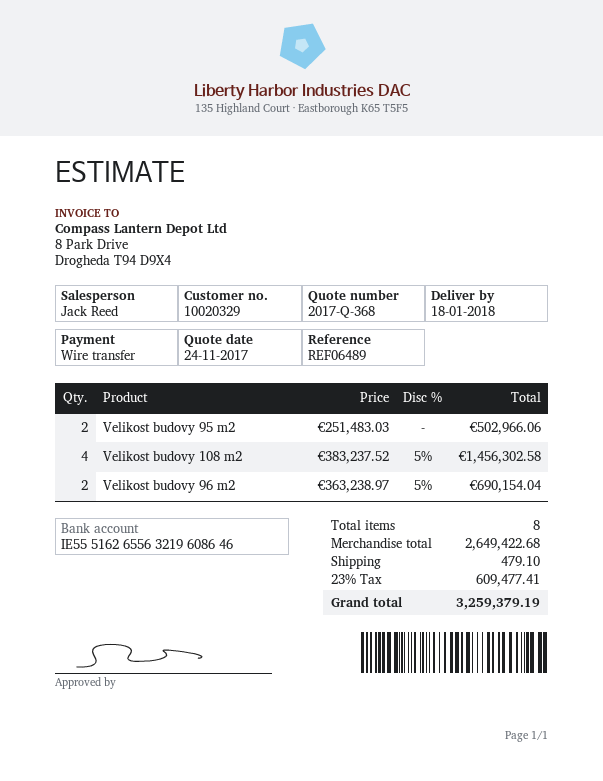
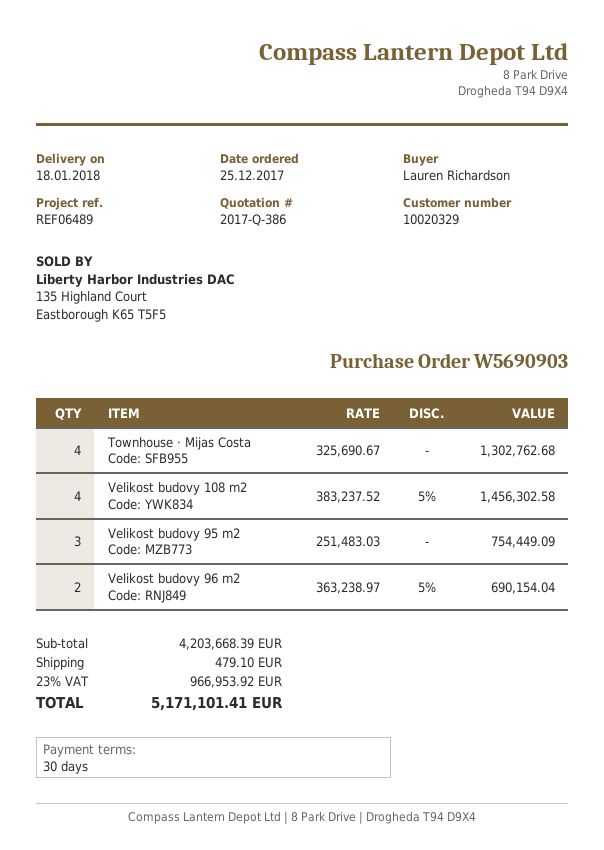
quote number: 2017-Q-368 -> 2017-Q-386
Velikost budovy 95 m2: 2 x 251483.03 = 502966.06 -> 3 x 251483.03 = 754449.09
Townhouse · Mijas Costa: none -> 4 x 325690.67 = 1302762.68
subtotal: 2649422.68 -> 4203668.39
tax: 23% = 609477.41 -> 23% = 966953.92
total: 3259379.19 -> 5171101.41

